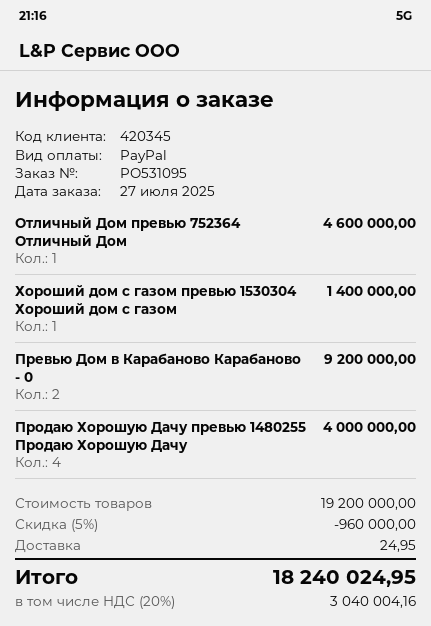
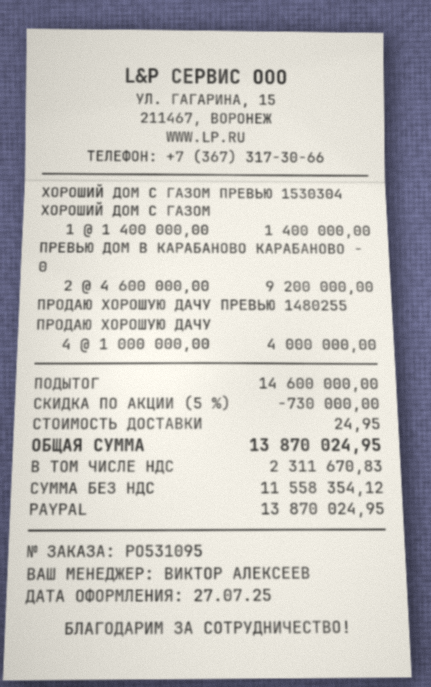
Отличный Дом превью 752364 Отличный Дом: 1 for 4600000.00 -> none
subtotal: 19200000.00 -> 14600000.00
discount: 5% = 960000.00 -> 5% = 730000.00
tax: 3040004.16 -> 2311670.83
total: 18240024.95 -> 13870024.95

